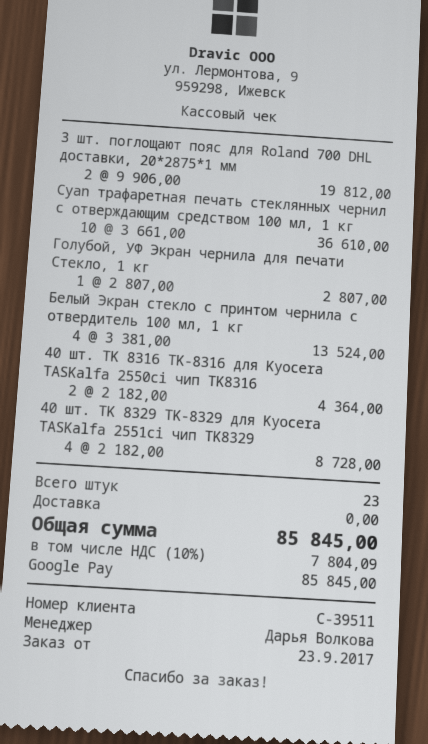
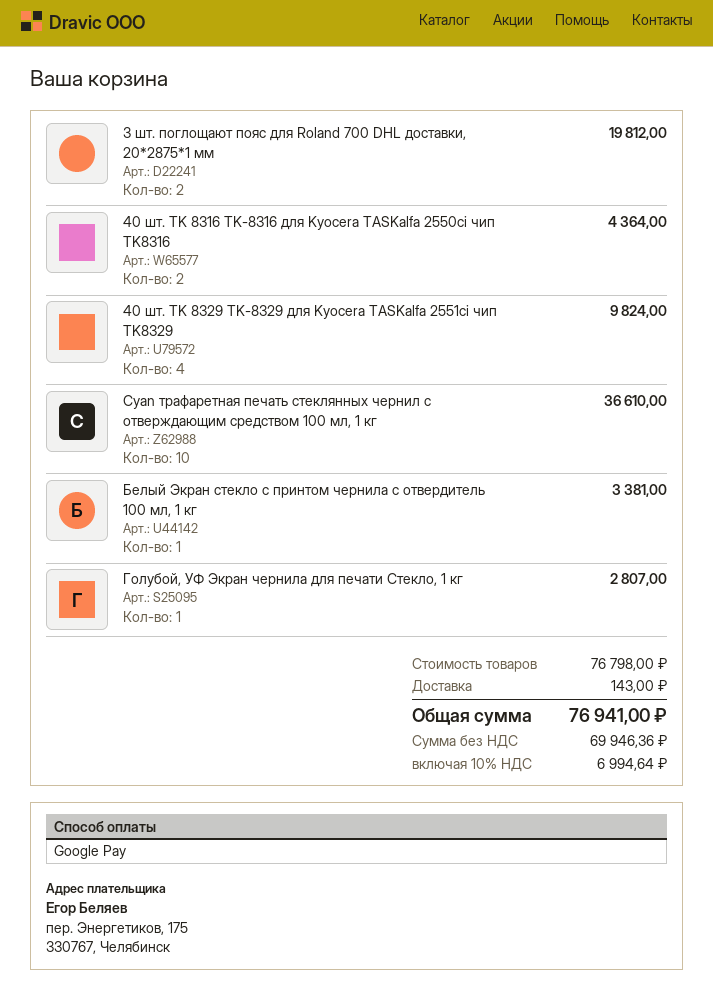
Белый Экран стекло с принтом чернила с отвердитель 100 мл, 1 кг: 4 for 13524.00 -> 1 for 3381.00
40 шт. TK 8329 TK-8329 для Kyocera TASKalfa 2551ci чип TK8329: 4 for 8728.00 -> 4 for 9824.00
shipping: 0.00 -> 143.00
tax: 10% = 7804.09 -> 10% = 6994.64
total: 85845.00 -> 76941.00

